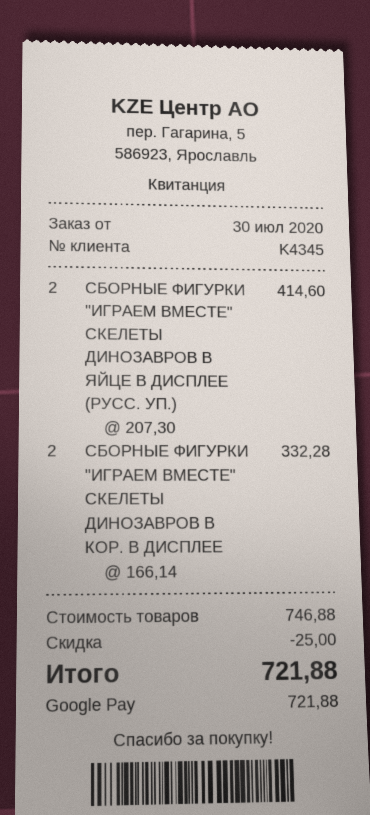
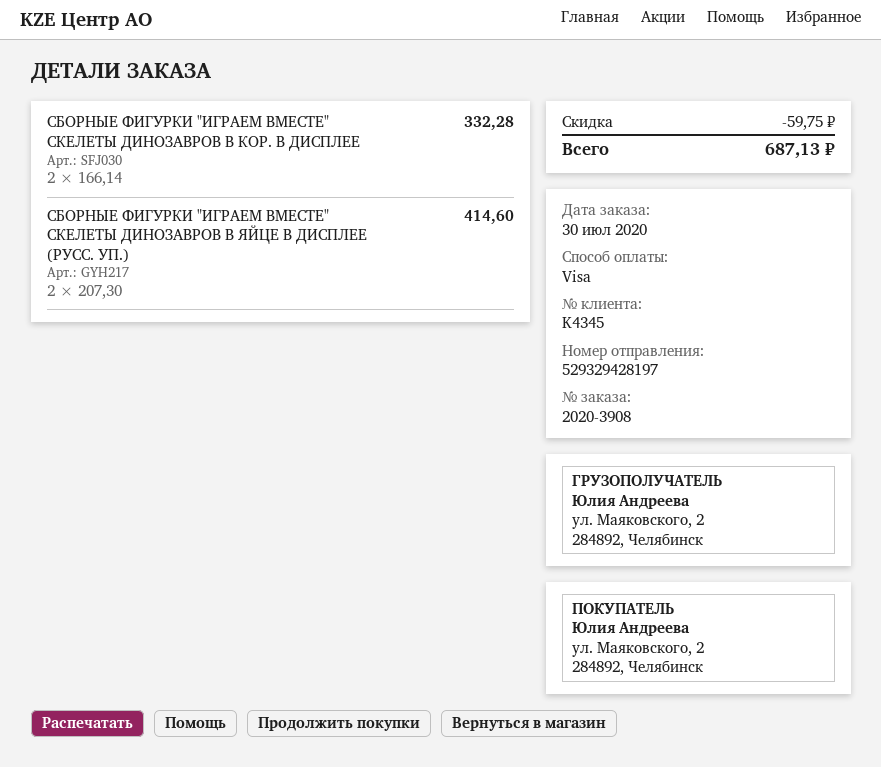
payment method: Google Pay -> Visa
discount: 25.00 -> 59.75
total: 721.88 -> 687.13

